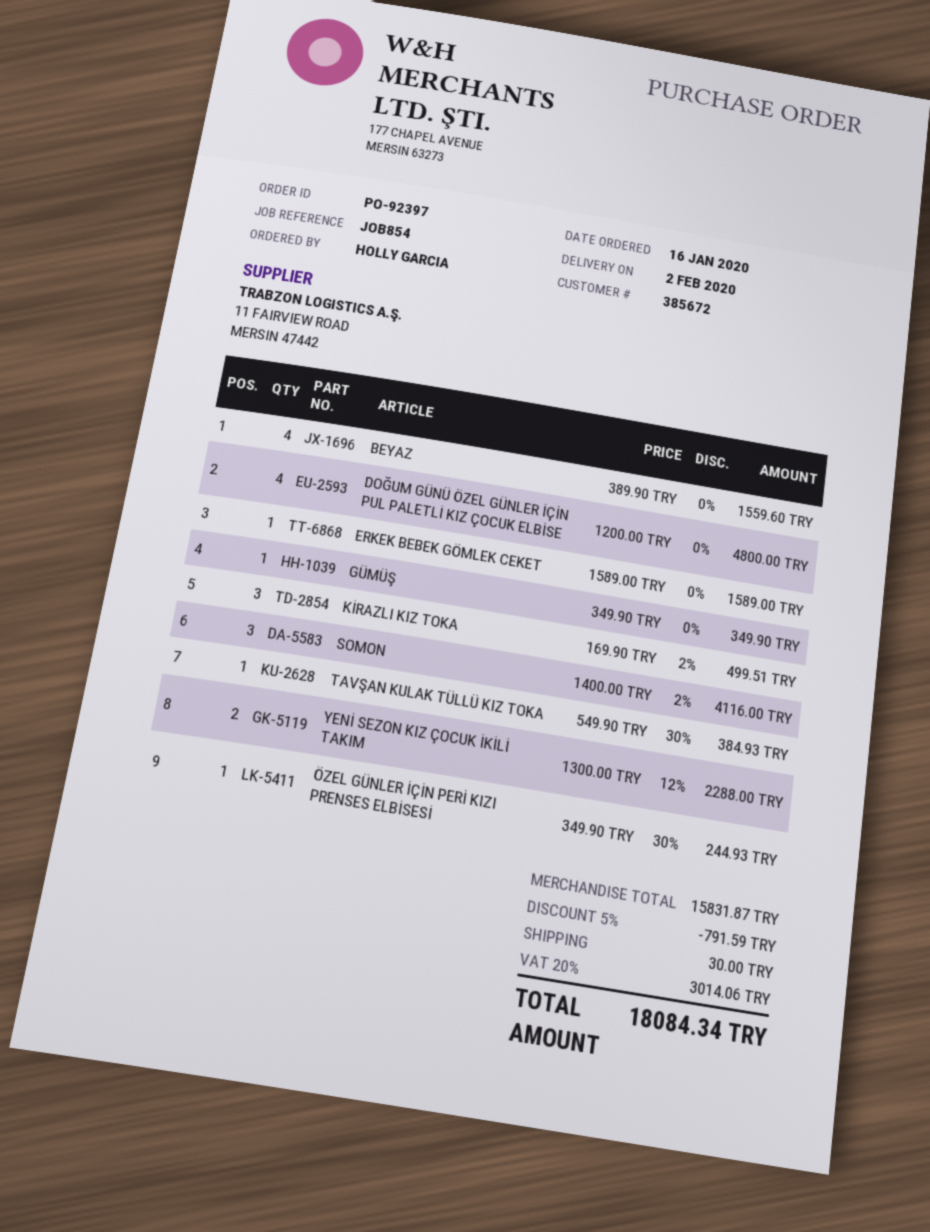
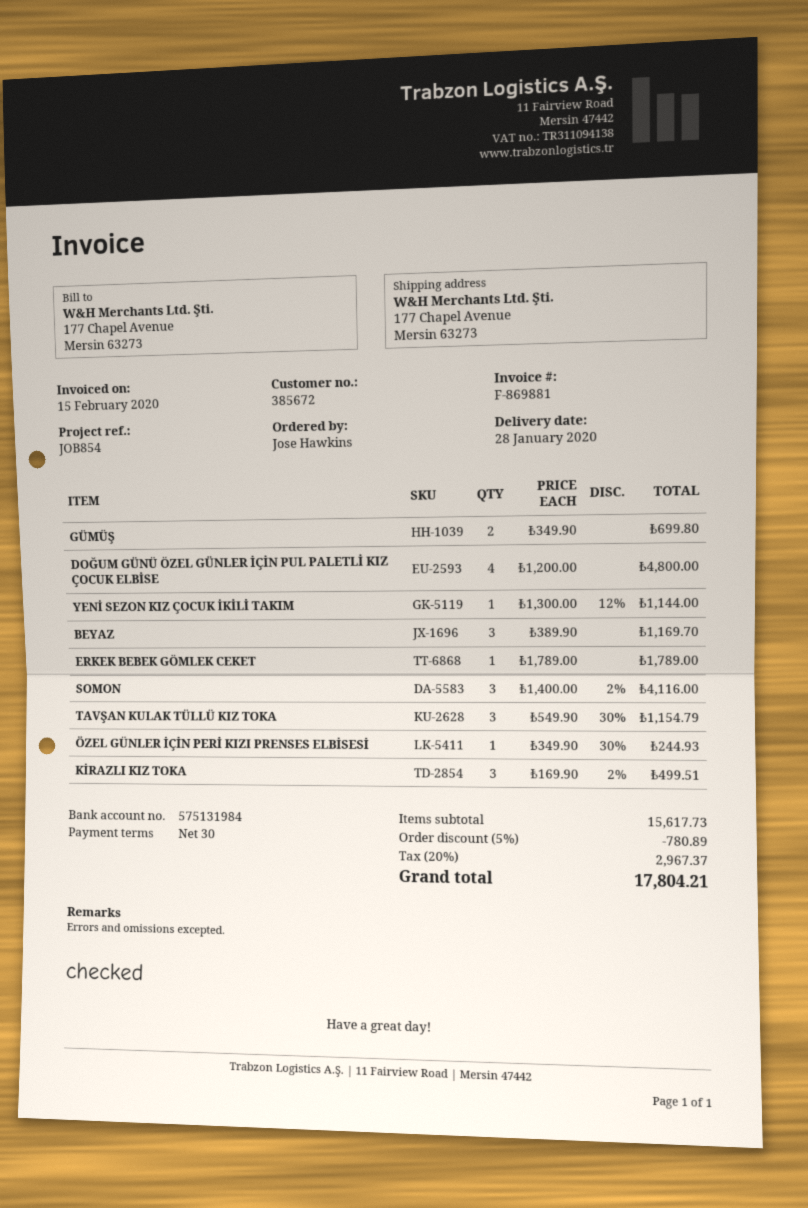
delivery date: 2020-02-02 -> 2020-01-28
ordered by: HOLLY GARCIA -> Jose Hawkins
BEYAZ: 4 x 389.90 = 1559.60 -> 3 x 389.90 = 1169.70
ERKEK BEBEK GÖMLEK CEKET: 1 x 1589.00 = 1589.00 -> 1 x 1789.00 = 1789.00
GÜMÜŞ: 1 x 349.90 = 349.90 -> 2 x 349.90 = 699.80
TAVŞAN KULAK TÜLLÜ KIZ TOKA: 1 x 549.90 - 30% = 384.93 -> 3 x 549.90 - 30% = 1154.79
YENİ SEZON KIZ ÇOCUK İKİLİ TAKIM: 2 x 1300.00 - 12% = 2288.00 -> 1 x 1300.00 - 12% = 1144.00
subtotal: 15831.87 -> 15617.73
discount: 5% = 791.59 -> 5% = 780.89
shipping: 30.00 -> none
tax: 20% = 3014.06 -> 20% = 2967.37
total: 18084.34 -> 17804.21

